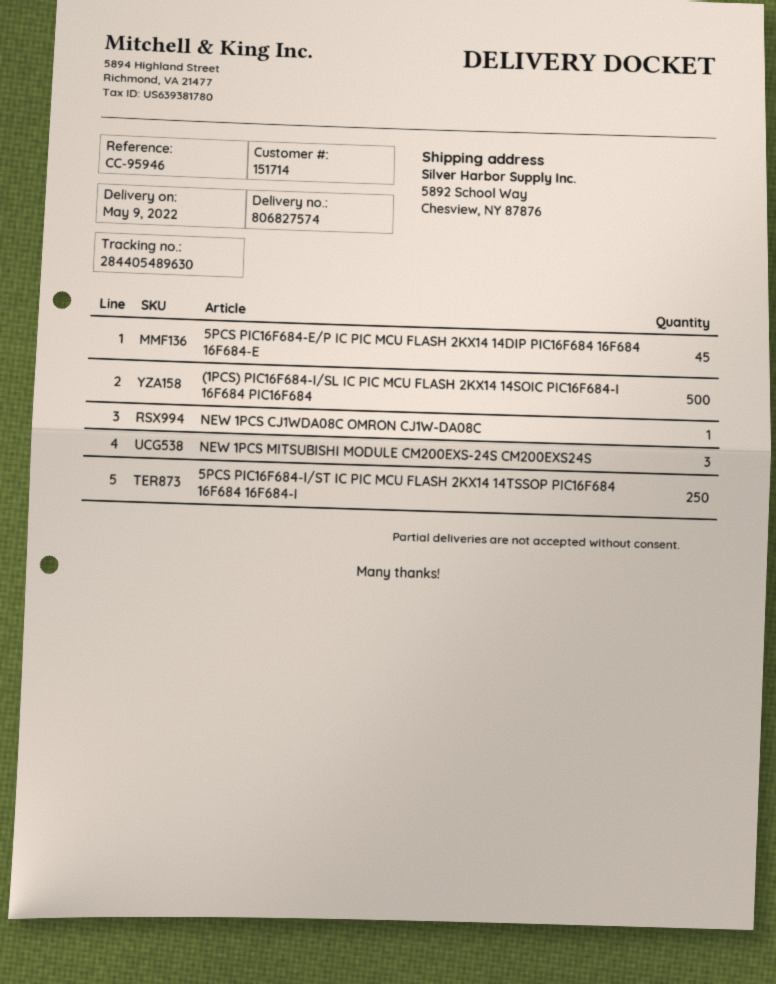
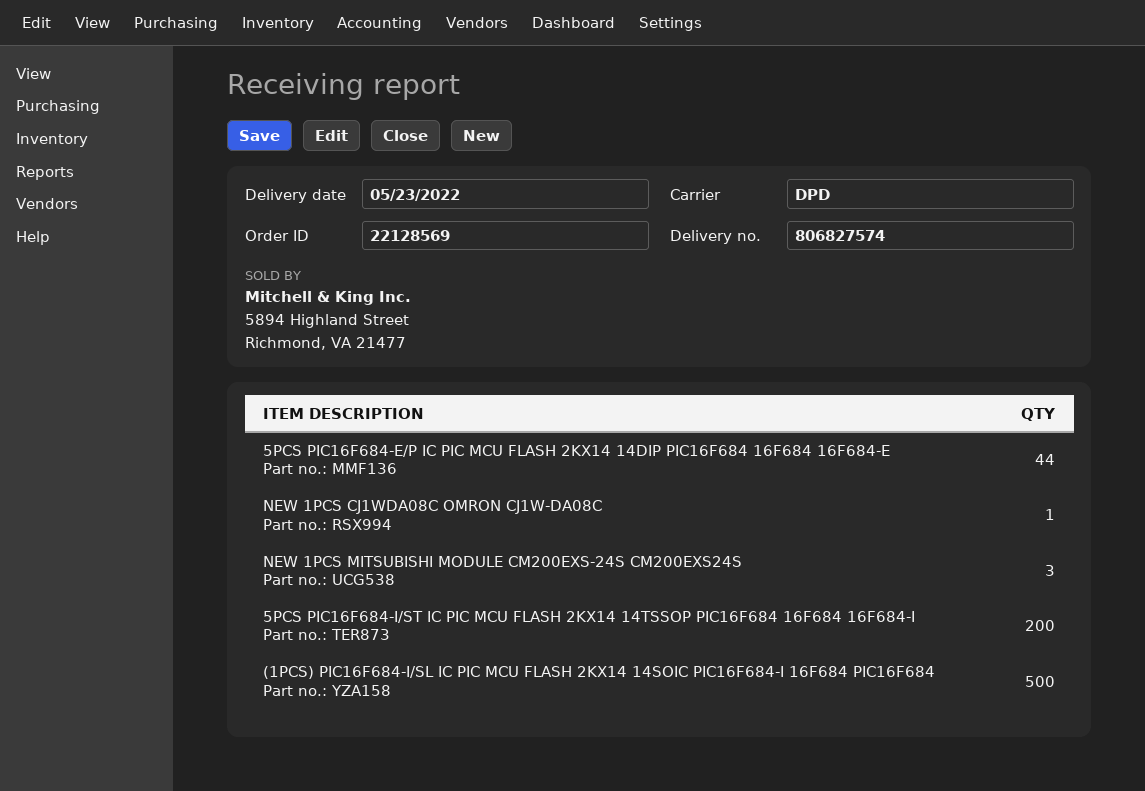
delivery date: 2022-05-09 -> 2022-05-23
5PCS PIC16F684-E/P IC PIC MCU FLASH 2KX14 14DIP PIC16F684 16F684 16F684-E: 45 -> 44
5PCS PIC16F684-I/ST IC PIC MCU FLASH 2KX14 14TSSOP PIC16F684 16F684 16F684-I: 250 -> 200

